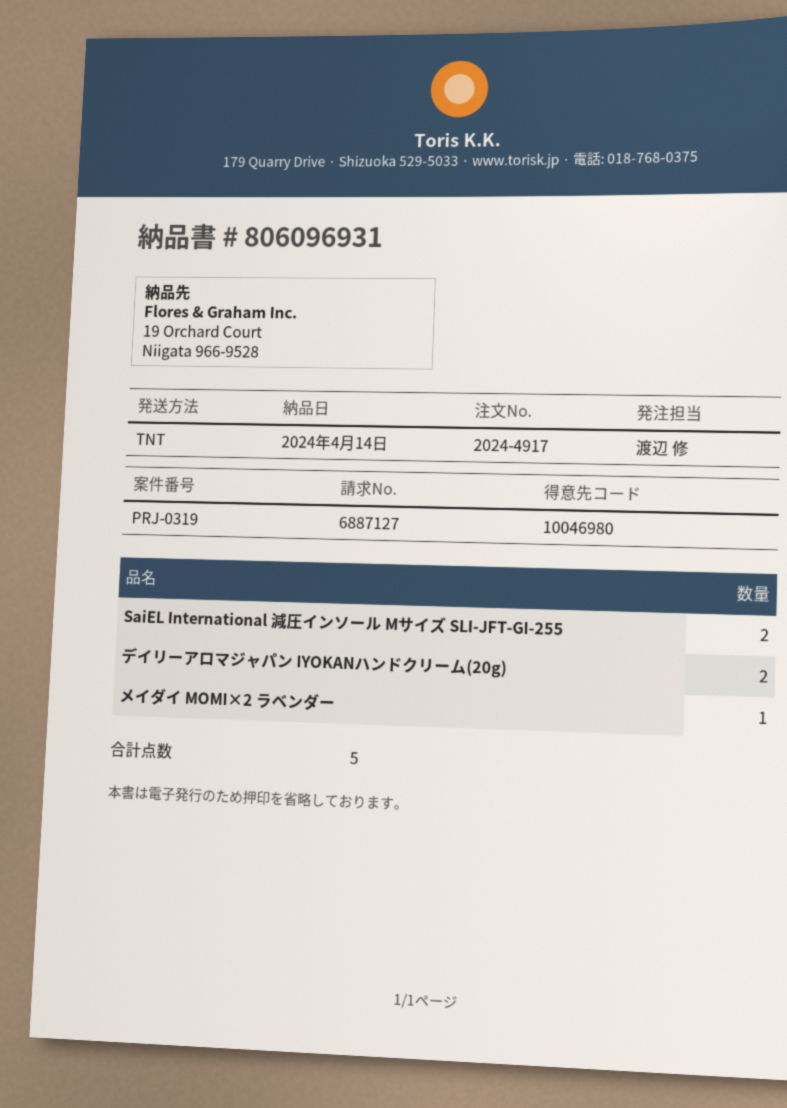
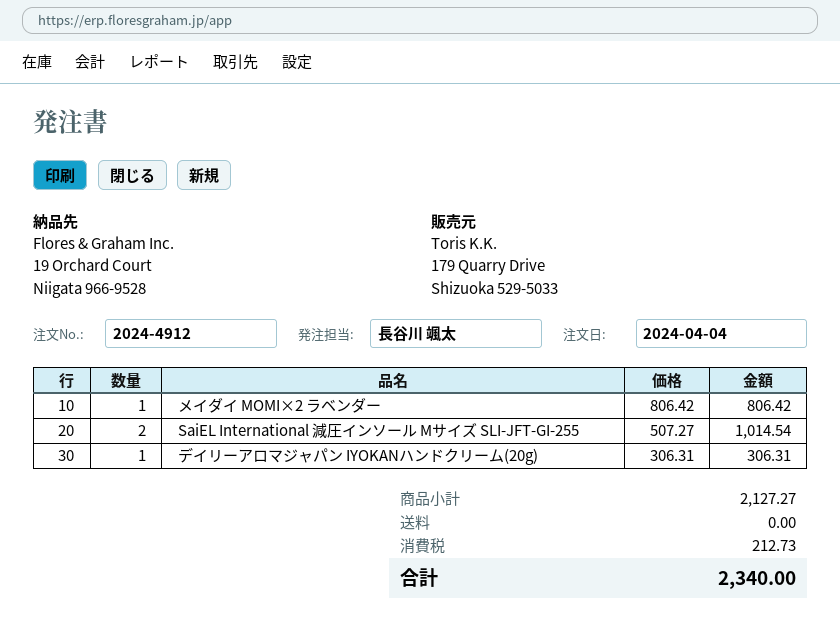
order number: 2024-4917 -> 2024-4912
ordered by: 渡辺 修 -> 長谷川 颯太
デイリーアロマジャパン IYOKANハンドクリーム(20g): 2 -> 1

